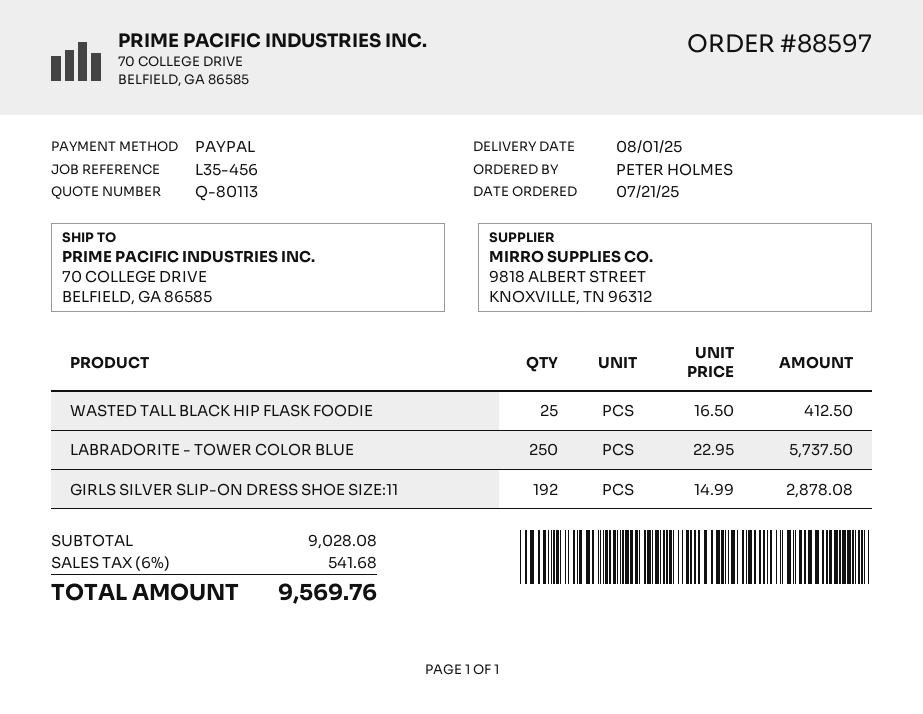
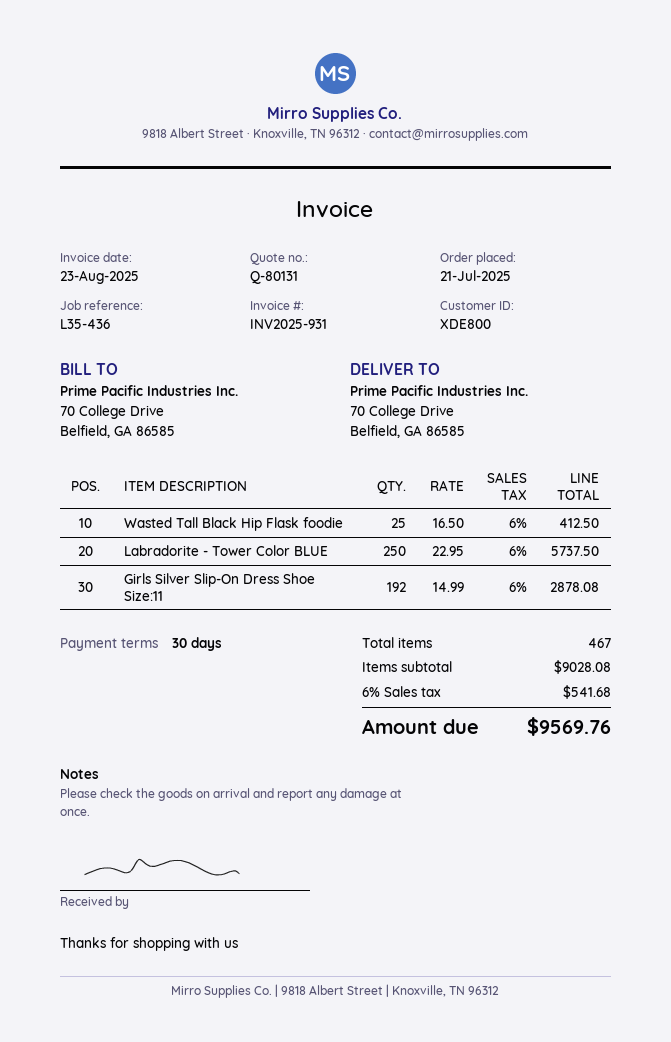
quote number: Q-80113 -> Q-80131
reference: L35-456 -> L35-436

